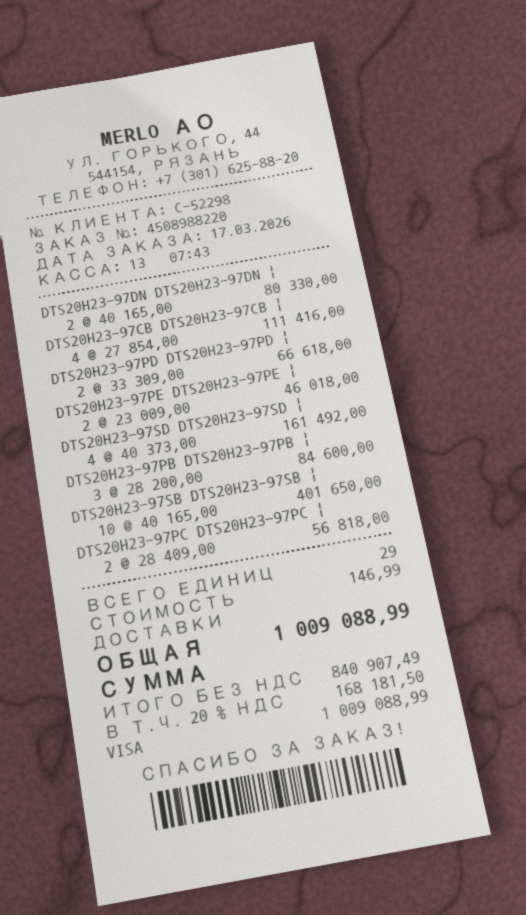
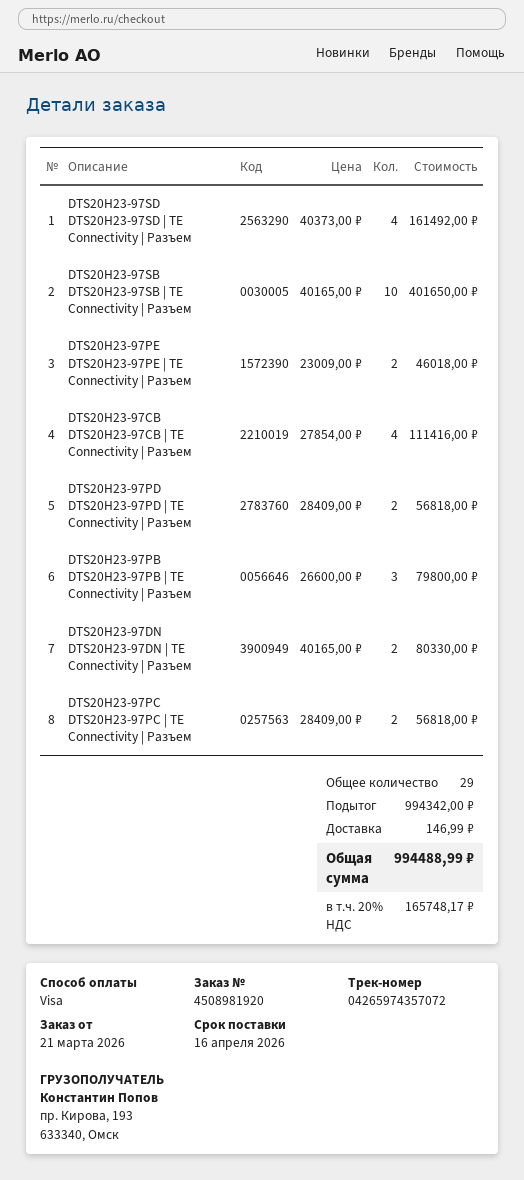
order number: 4508988220 -> 4508981920
order date: 2026-03-17 -> 2026-03-21
DTS20H23-97PD DTS20H23-97PD |: 2 x 33309.00 = 66618.00 -> 2 x 28409.00 = 56818.00
DTS20H23-97PB DTS20H23-97PB |: 3 x 28200.00 = 84600.00 -> 3 x 26600.00 = 79800.00
tax: 20% = 168181.50 -> 20% = 165748.17
total: 1009088.99 -> 994488.99

